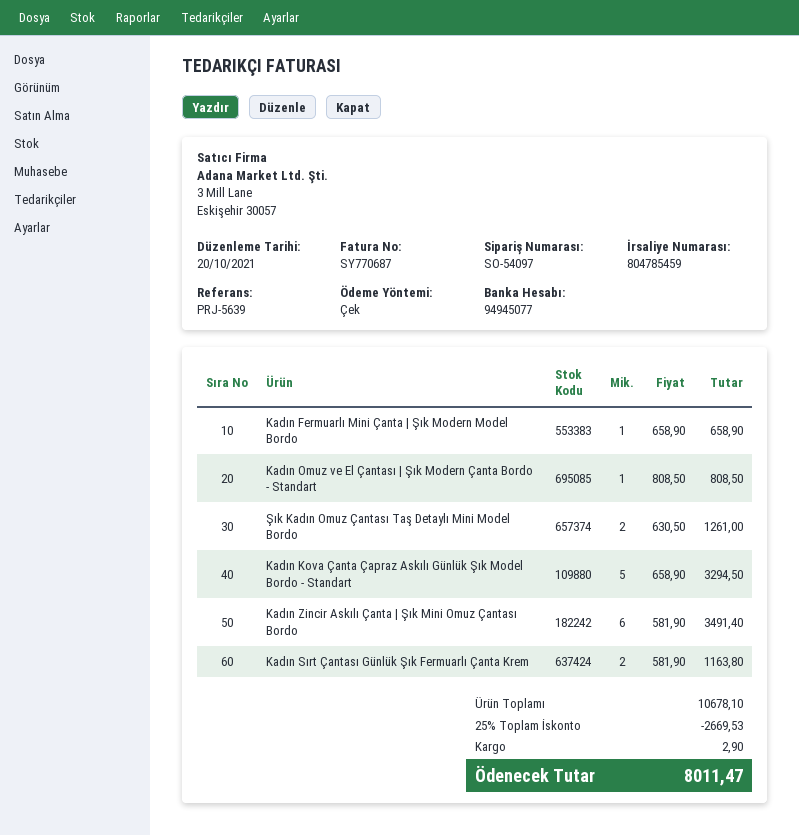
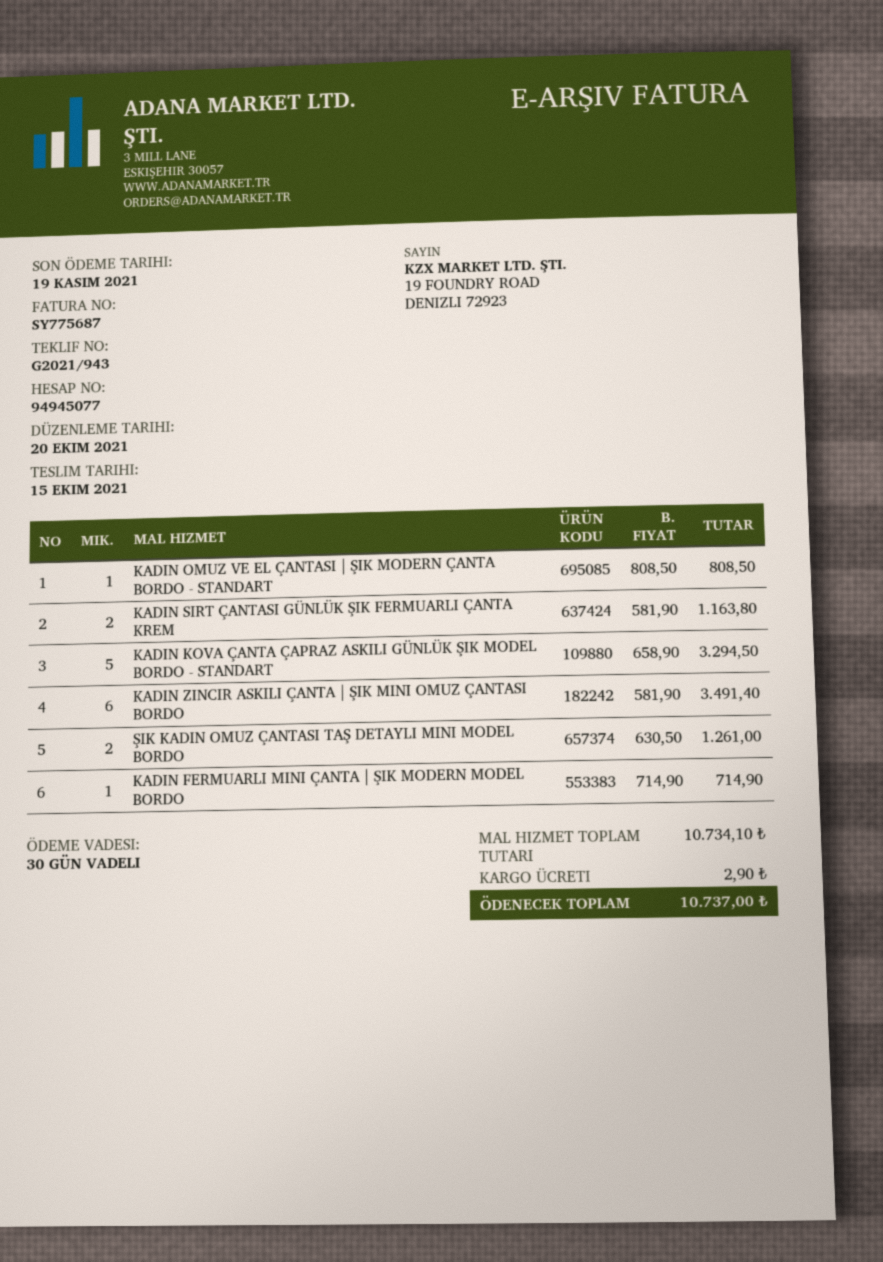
invoice number: SY770687 -> SY775687
Kadın Fermuarlı Mini Çanta | Şık Modern Model Bordo: 1 x 658.90 = 658.90 -> 1 x 714.90 = 714.90
subtotal: 10678.10 -> 10734.10
discount: 25% = 2669.53 -> none
total: 8011.47 -> 10737.00

